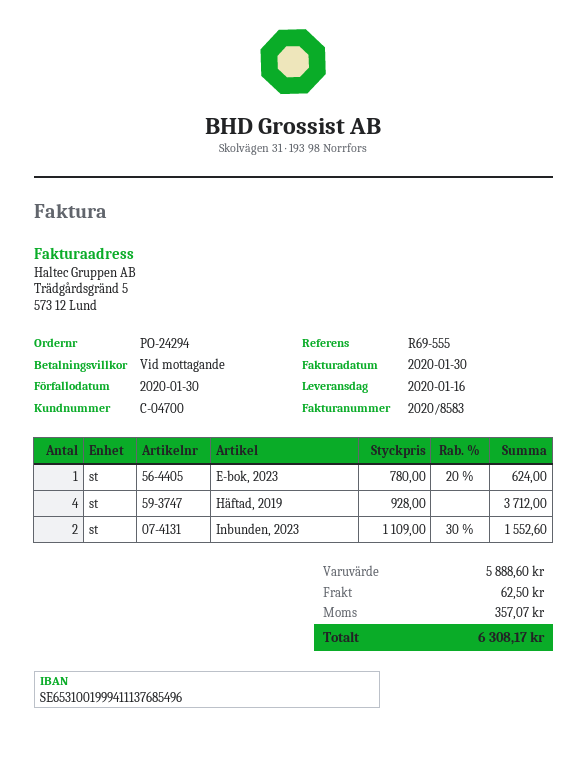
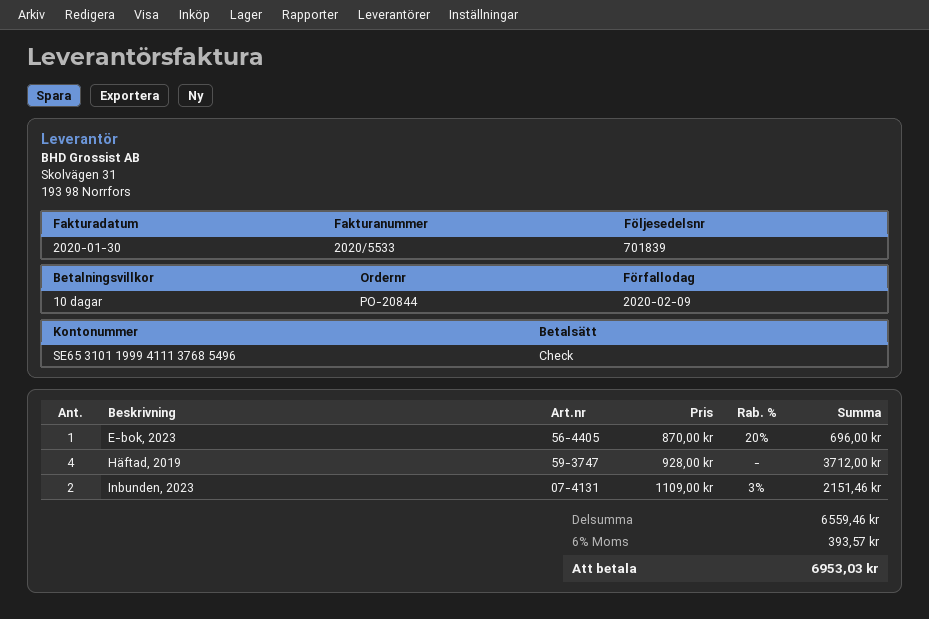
order number: PO-24294 -> PO-20844
invoice number: 2020/8583 -> 2020/5533
payment terms: on receipt -> 10 days
due date: 2020-01-30 -> 2020-02-09
bank account: SE6531001999411137685496 -> SE6531011999411137685496
E-bok, 2023: 1 x 780.00 - 20% = 624.00 -> 1 x 870.00 - 20% = 696.00
Inbunden, 2023: 2 x 1109.00 - 30% = 1552.60 -> 2 x 1109.00 - 3% = 2151.46
subtotal: 5888.60 -> 6559.46
shipping: 62.50 -> none
tax: 357.07 -> 393.57
total: 6308.17 -> 6953.03

